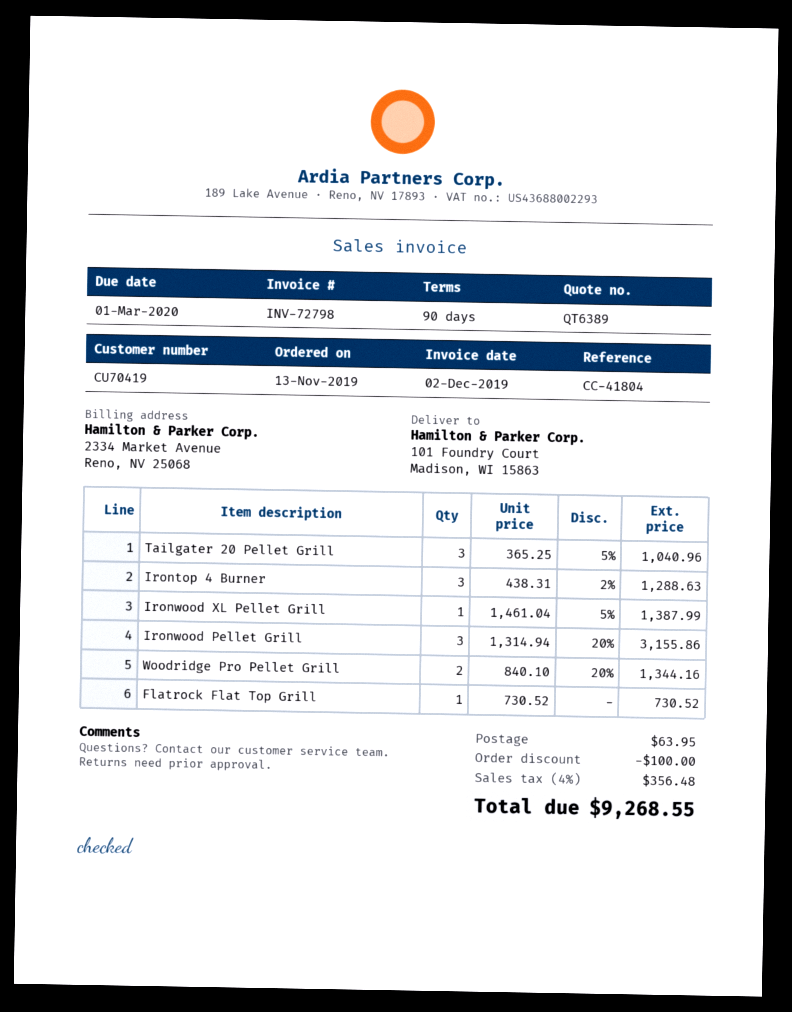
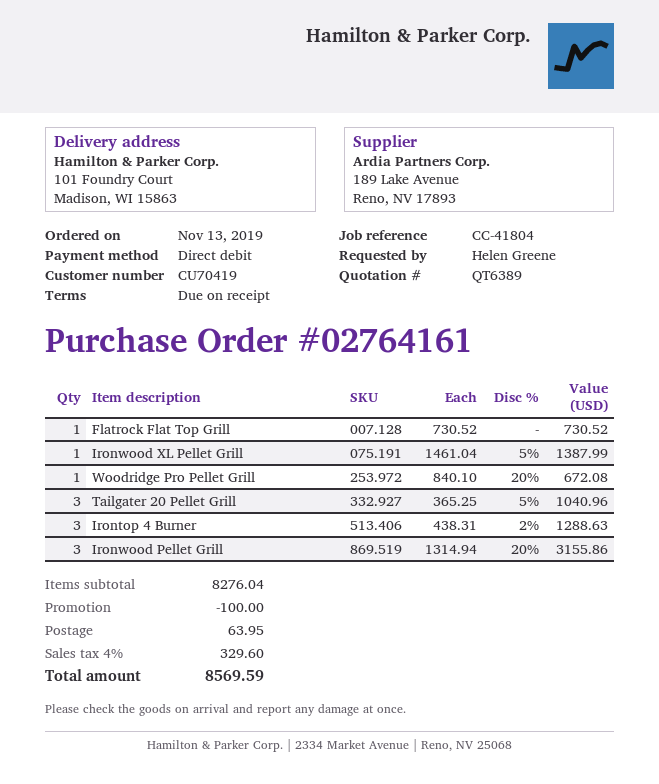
payment terms: 90 days -> on receipt
Woodridge Pro Pellet Grill: 2 x 840.10 - 20% = 1344.16 -> 1 x 840.10 - 20% = 672.08
tax: 4% = 356.48 -> 4% = 329.60
total: 9268.55 -> 8569.59

